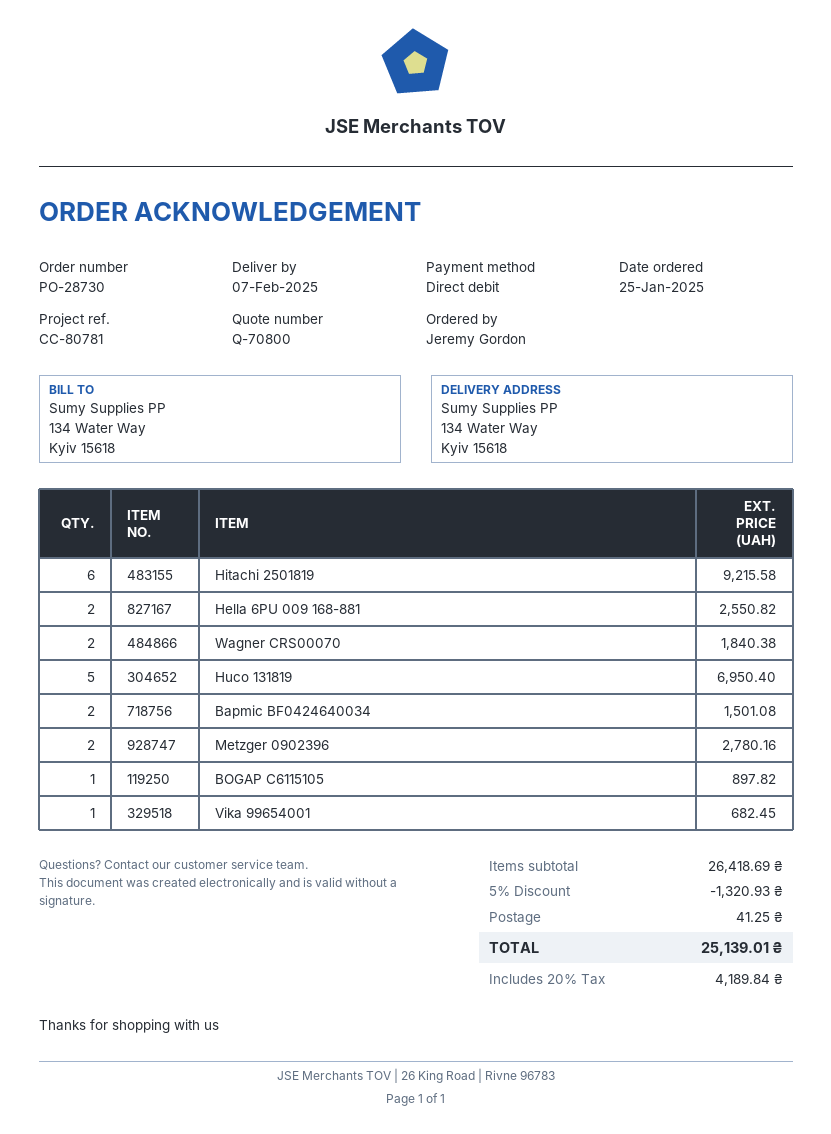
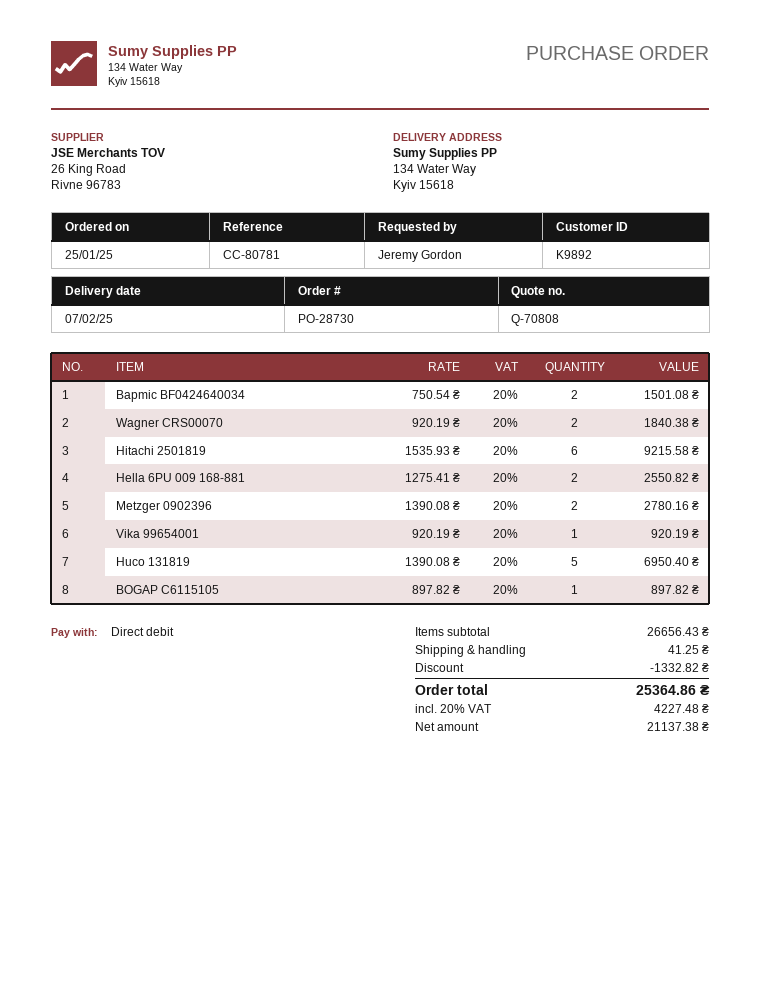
quote number: Q-70800 -> Q-70808
Vika 99654001: 1 for 682.45 -> 1 for 920.19
subtotal: 26418.69 -> 26656.43
discount: 1320.93 -> 1332.82
tax: 20% = 4189.84 -> 20% = 4227.48
total: 25139.01 -> 25364.86

